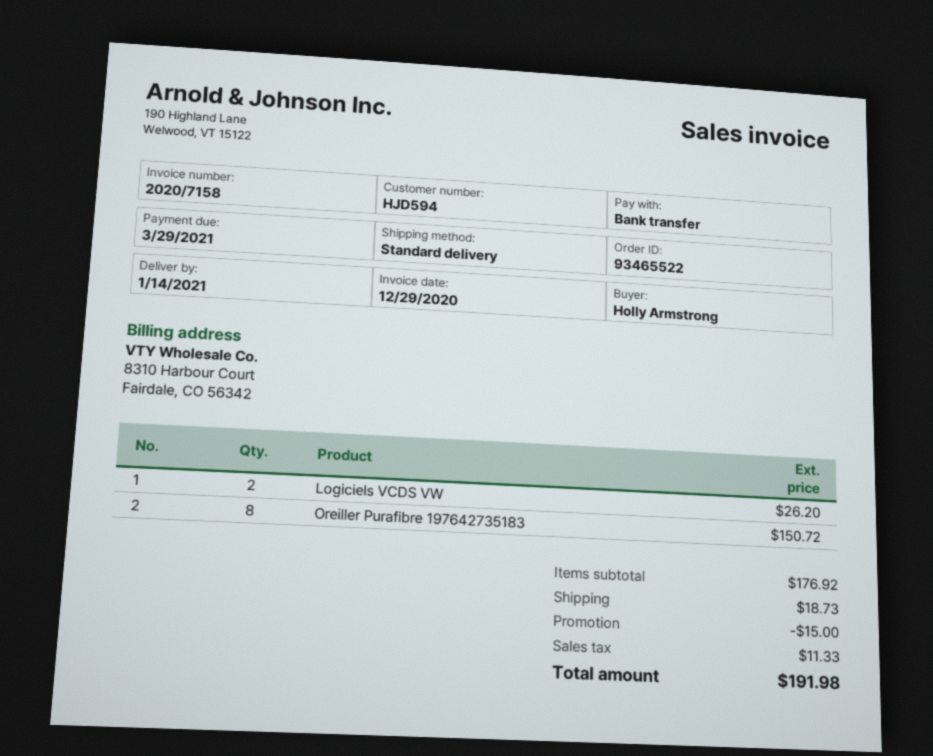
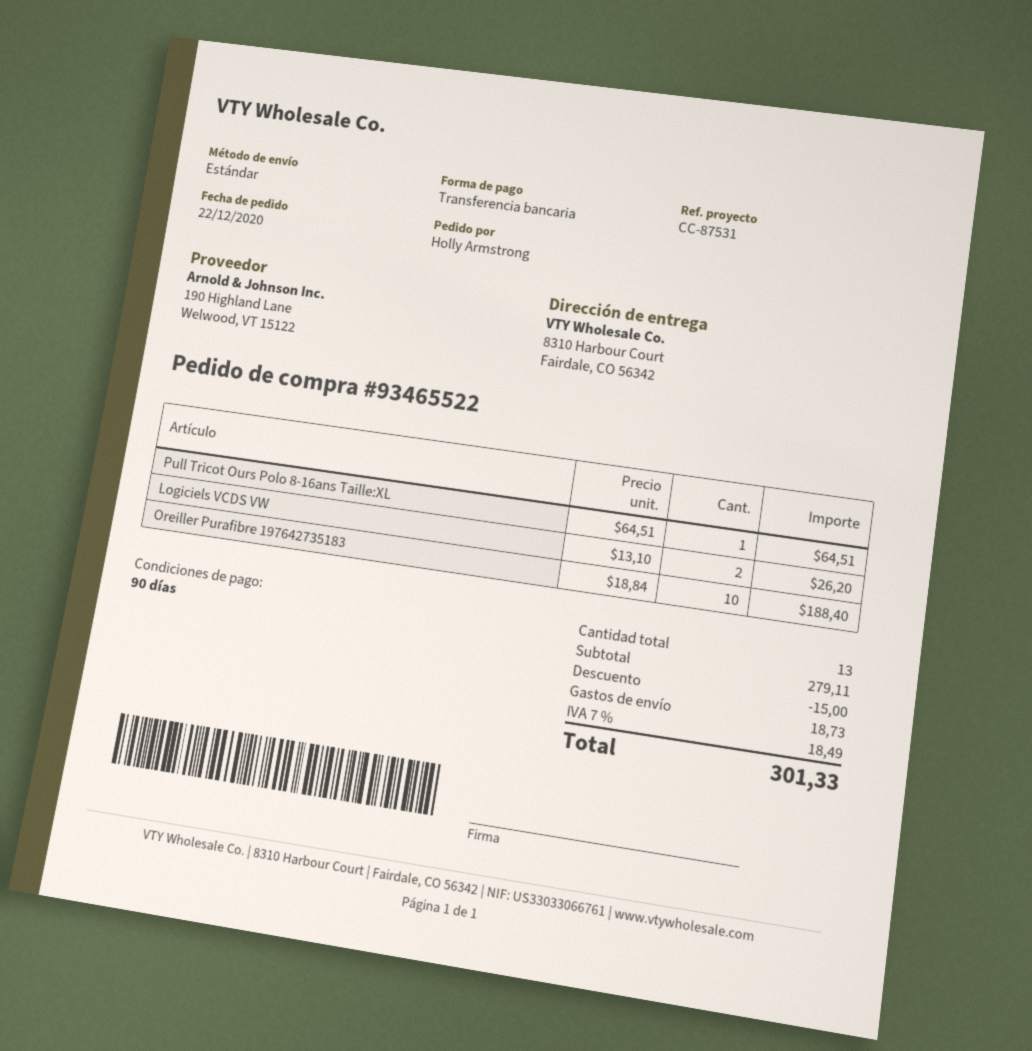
Oreiller Purafibre 197642735183: 8 for 150.72 -> 10 for 188.40
Pull Tricot Ours Polo 8-16ans Taille:XL: none -> 1 for 64.51
subtotal: 176.92 -> 279.11
tax: 11.33 -> 18.49
total: 191.98 -> 301.33

